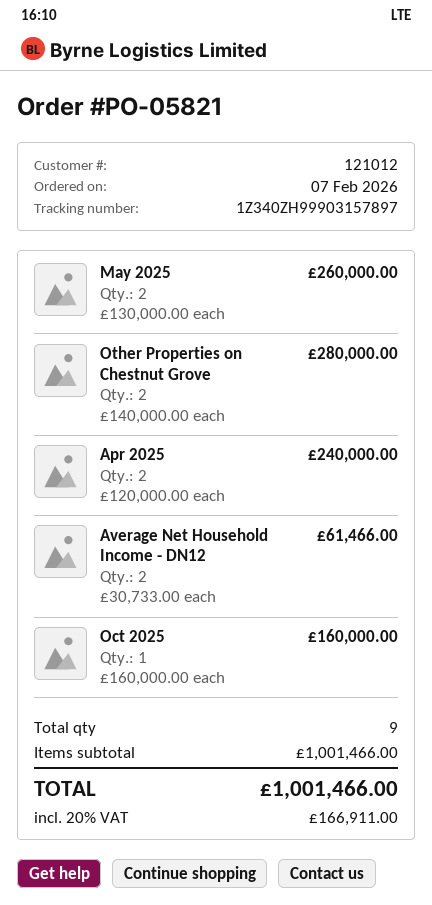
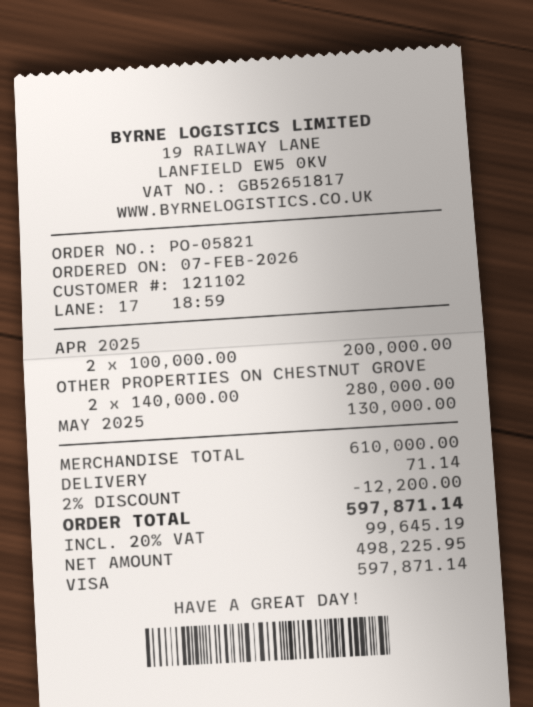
customer number: 121012 -> 121102
May 2025: 2 x 130000.00 = 260000.00 -> 1 x 130000.00 = 130000.00
Apr 2025: 2 x 120000.00 = 240000.00 -> 2 x 100000.00 = 200000.00
Average Net Household Income - DN12: 2 x 30733.00 = 61466.00 -> none
Oct 2025: 1 x 160000.00 = 160000.00 -> none
subtotal: 1001466.00 -> 610000.00
discount: none -> 2% = 12200.00
shipping: none -> 71.14
tax: 20% = 166911.00 -> 20% = 99645.19
total: 1001466.00 -> 597871.14

